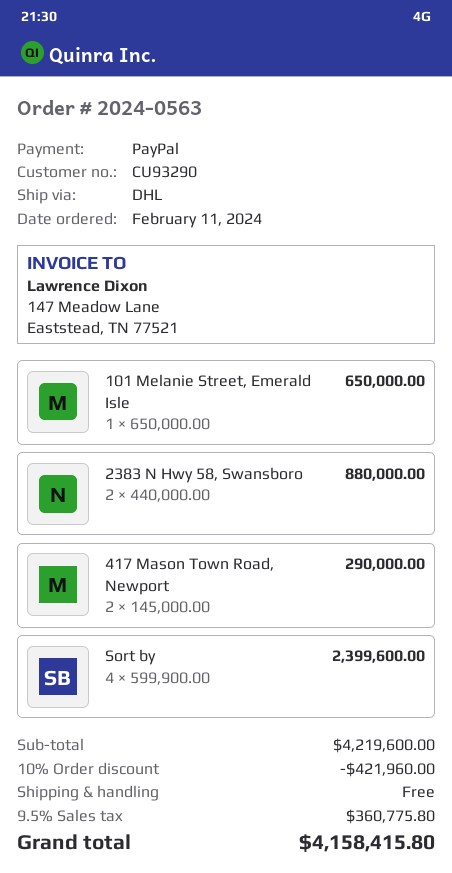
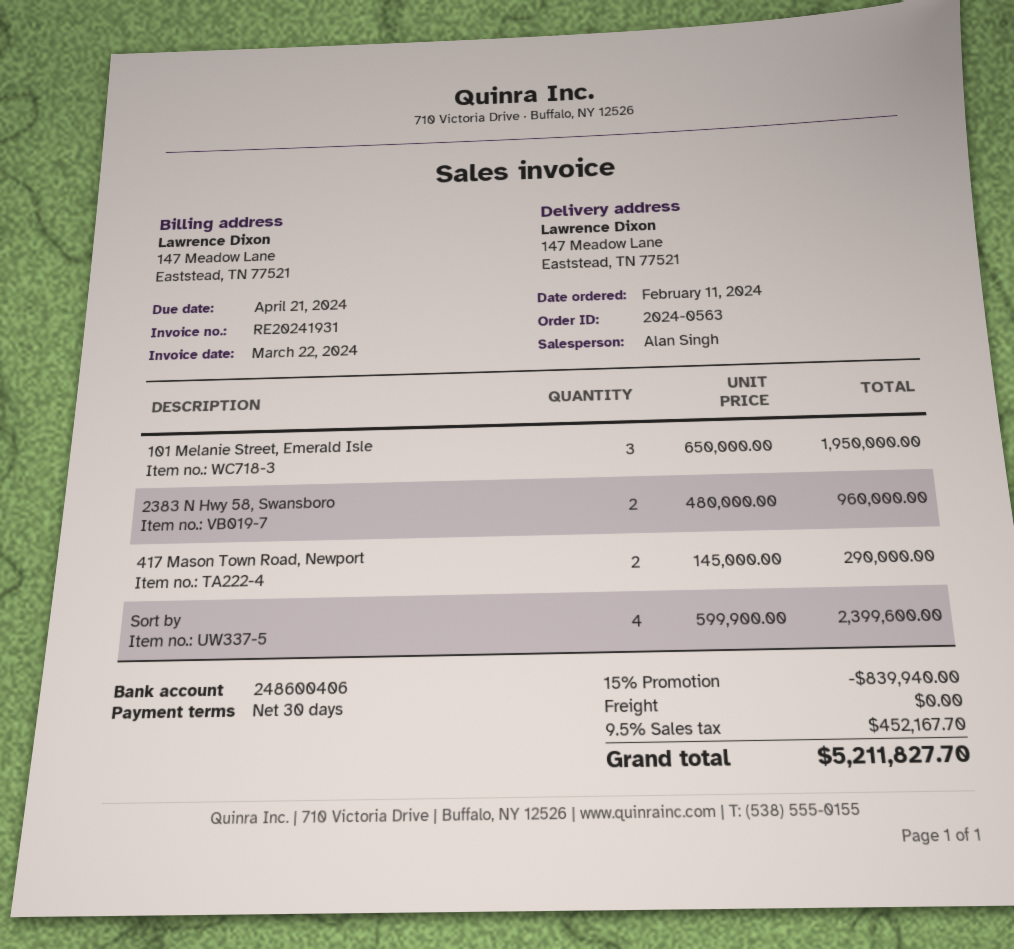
101 Melanie Street, Emerald Isle: 1 x 650000.00 = 650000.00 -> 3 x 650000.00 = 1950000.00
2383 N Hwy 58, Swansboro: 2 x 440000.00 = 880000.00 -> 2 x 480000.00 = 960000.00
discount: 10% = 421960.00 -> 15% = 839940.00
tax: 9.5% = 360775.80 -> 9.5% = 452167.70
total: 4158415.80 -> 5211827.70

